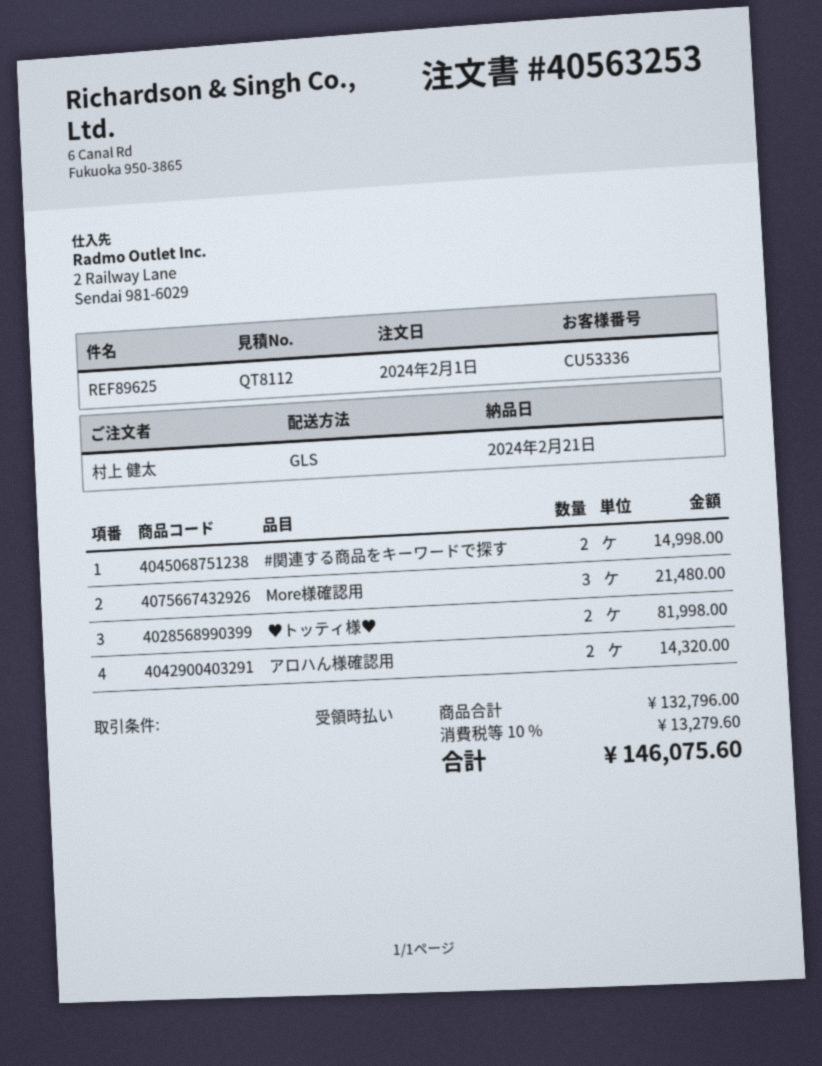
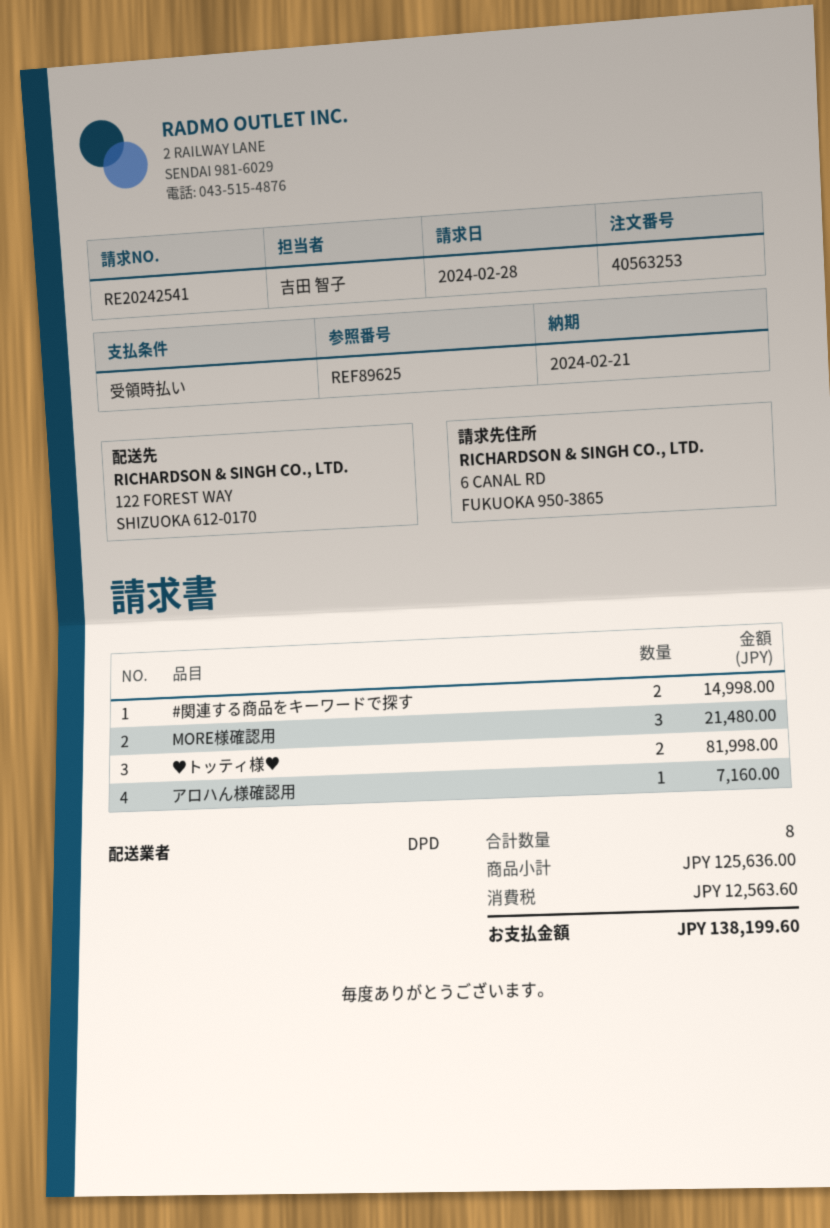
shipping method: GLS -> DPD
アロハん様確認用: 2 for 14320.00 -> 1 for 7160.00
subtotal: 132796.00 -> 125636.00
tax: 13279.60 -> 12563.60
total: 146075.60 -> 138199.60

